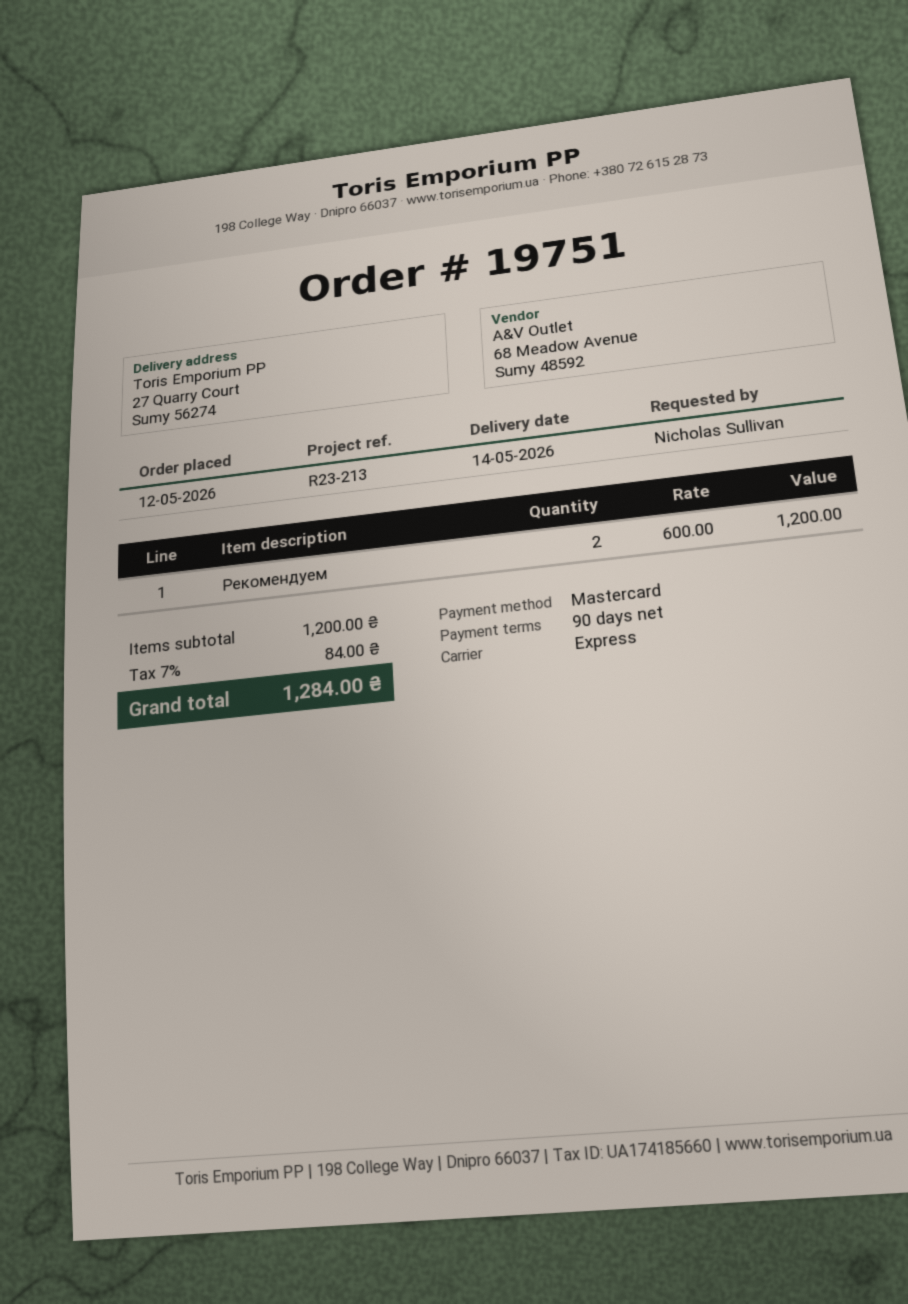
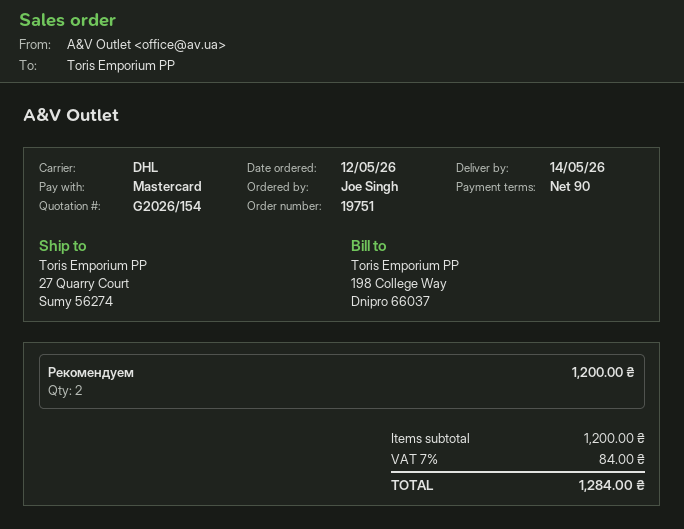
ordered by: Nicholas Sullivan -> Joe Singh
shipping method: express -> DHL

